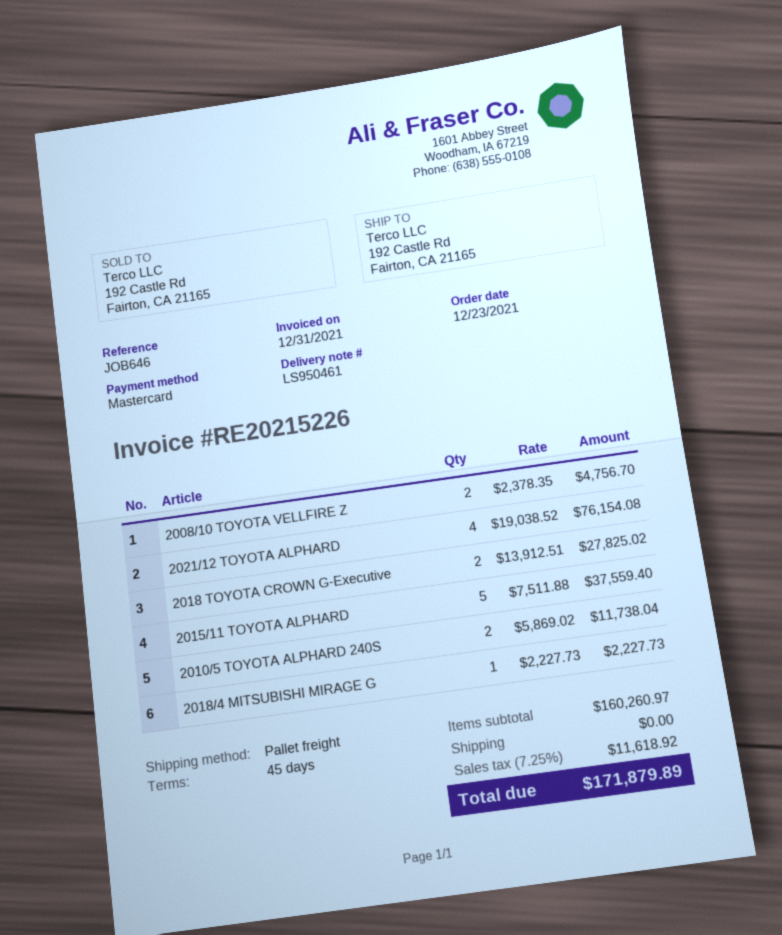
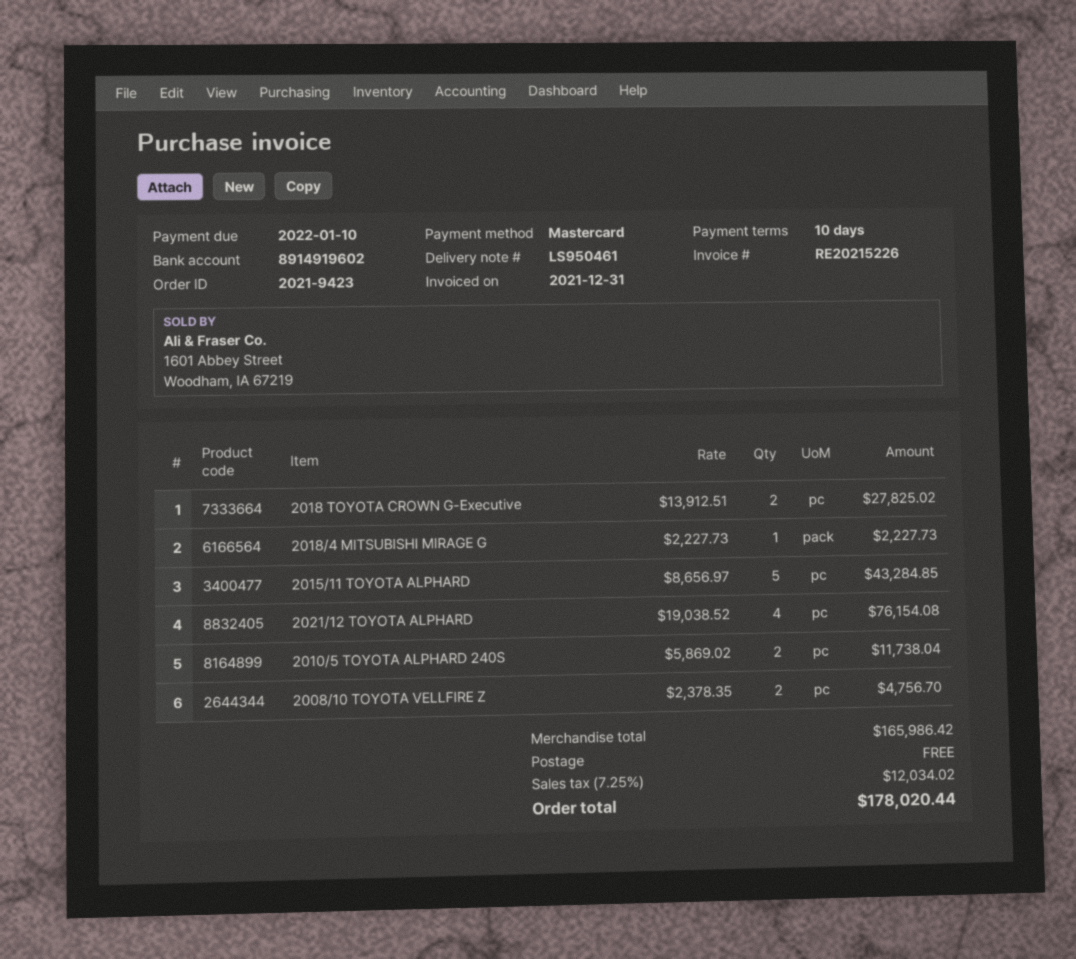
payment terms: 45 days -> 10 days
2015/11 TOYOTA ALPHARD: 5 x 7511.88 = 37559.40 -> 5 x 8656.97 = 43284.85
subtotal: 160260.97 -> 165986.42
tax: 7.25% = 11618.92 -> 7.25% = 12034.02
total: 171879.89 -> 178020.44

